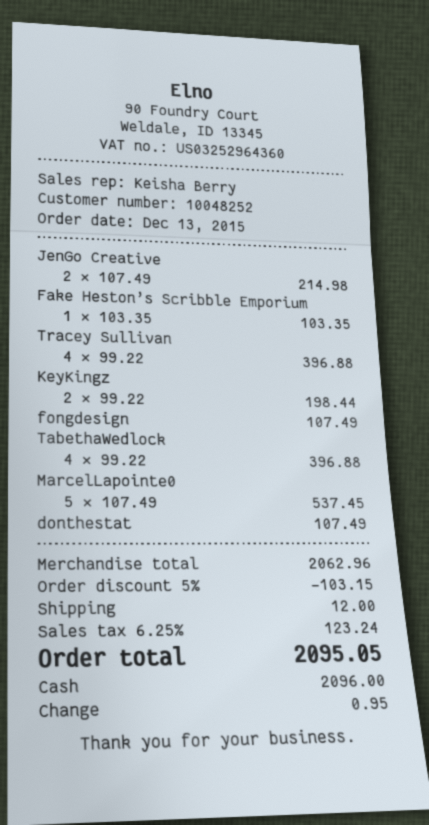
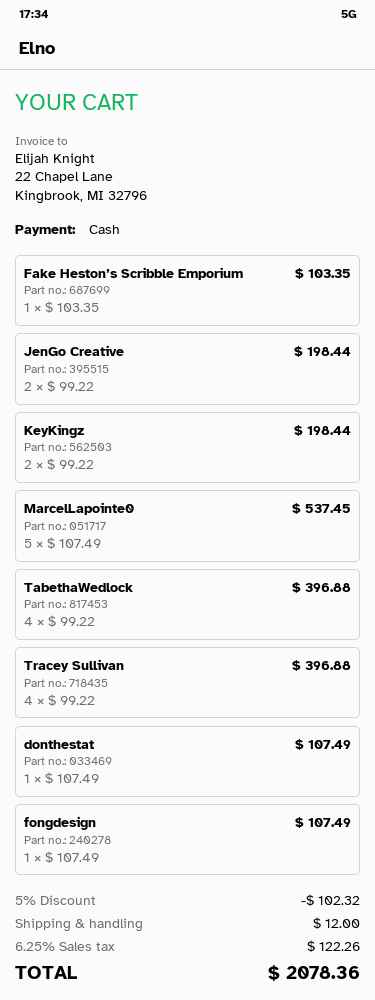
JenGo Creative: 2 x 107.49 = 214.98 -> 2 x 99.22 = 198.44
discount: 5% = 103.15 -> 5% = 102.32
tax: 6.25% = 123.24 -> 6.25% = 122.26
total: 2095.05 -> 2078.36

